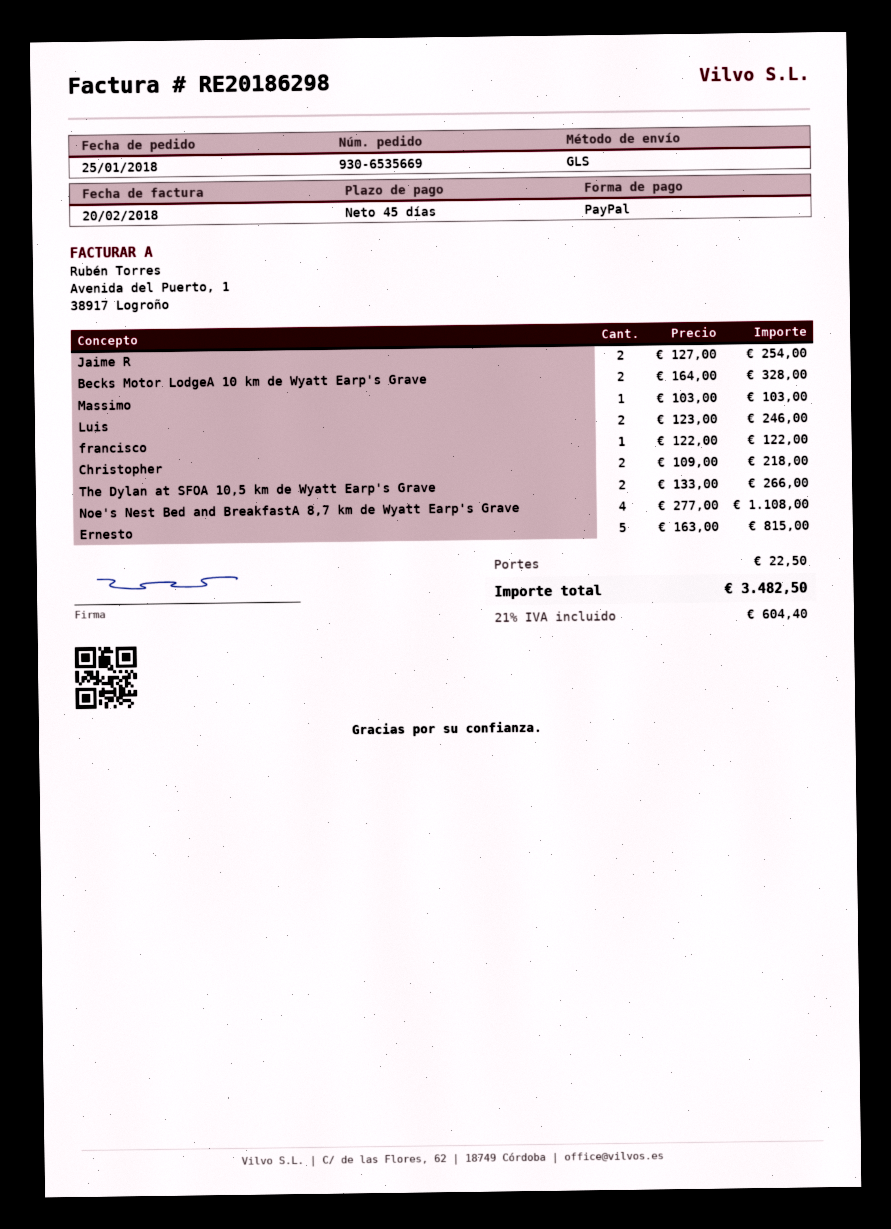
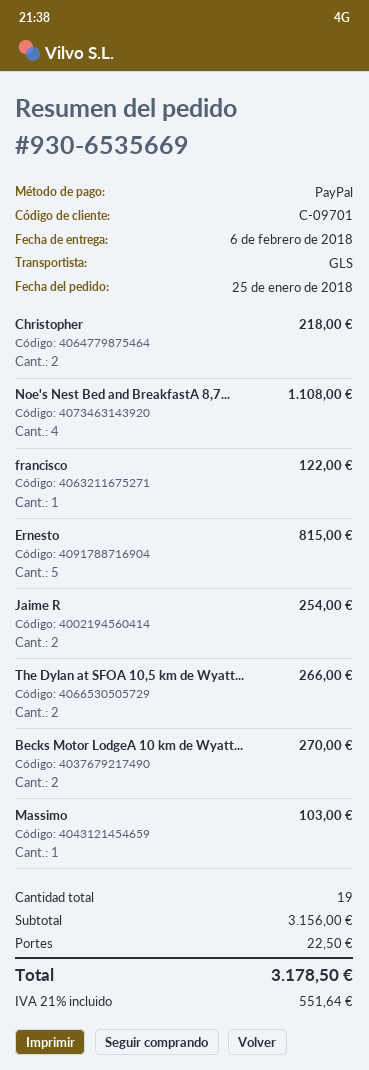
Becks Motor LodgeA 10 km de Wyatt Earp's Grave: 2 for 328.00 -> 2 for 270.00
Luis: 2 for 246.00 -> none
tax: 21% = 604.40 -> 21% = 551.64
total: 3482.50 -> 3178.50

